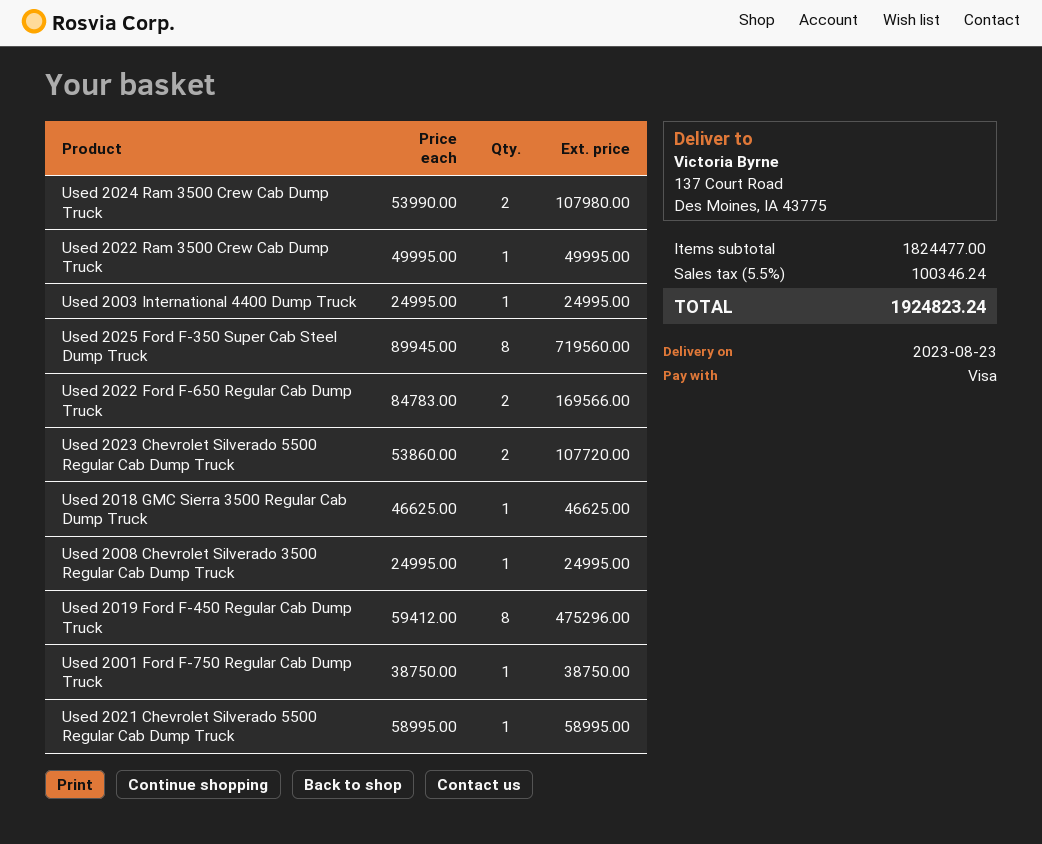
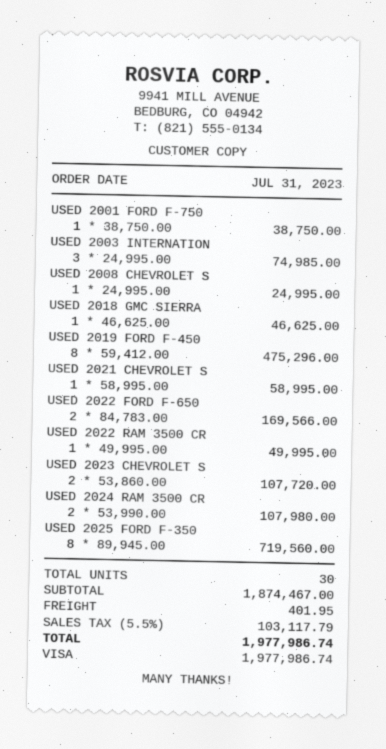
Used 2003 International 4400 Dump Truck: 1 x 24995.00 = 24995.00 -> 3 x 24995.00 = 74985.00
subtotal: 1824477.00 -> 1874467.00
shipping: none -> 401.95
tax: 5.5% = 100346.24 -> 5.5% = 103117.79
total: 1924823.24 -> 1977986.74

